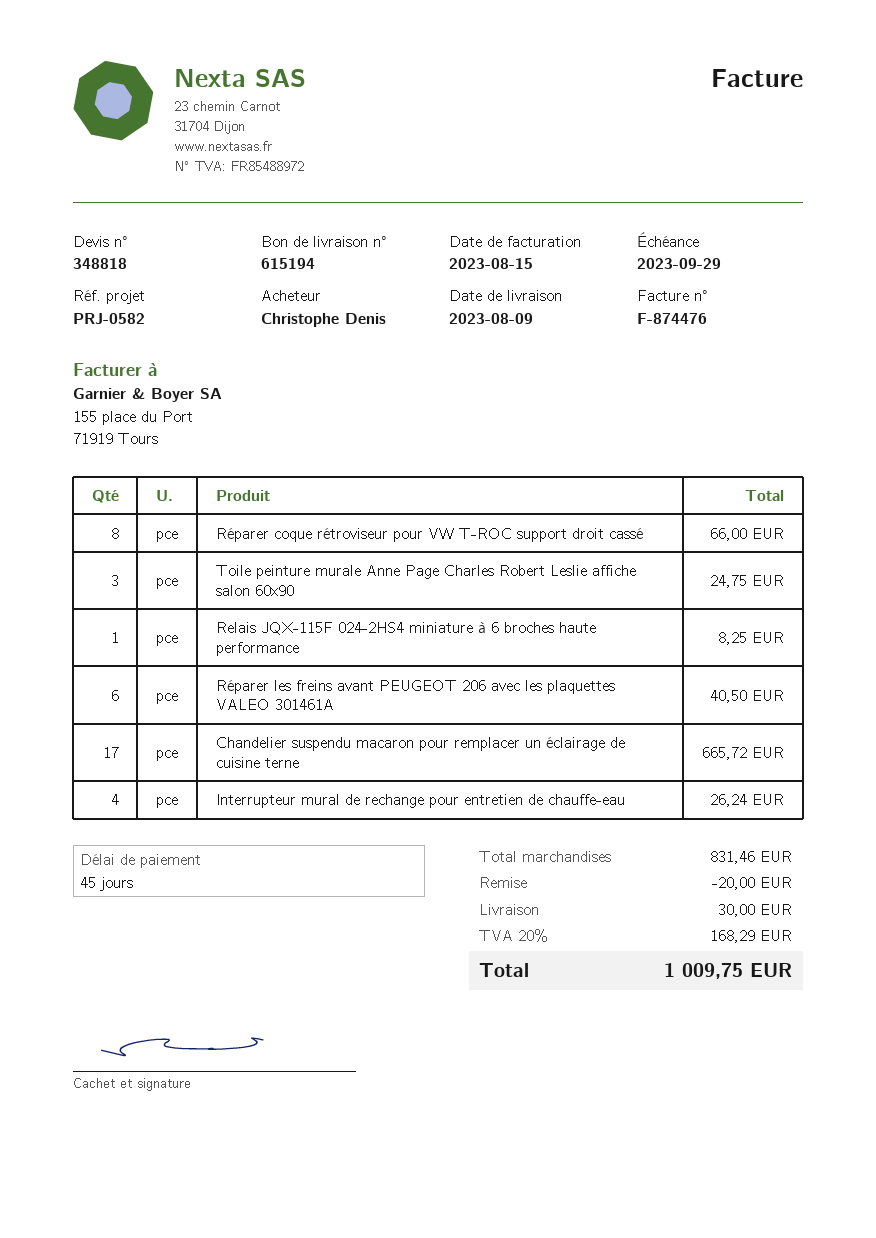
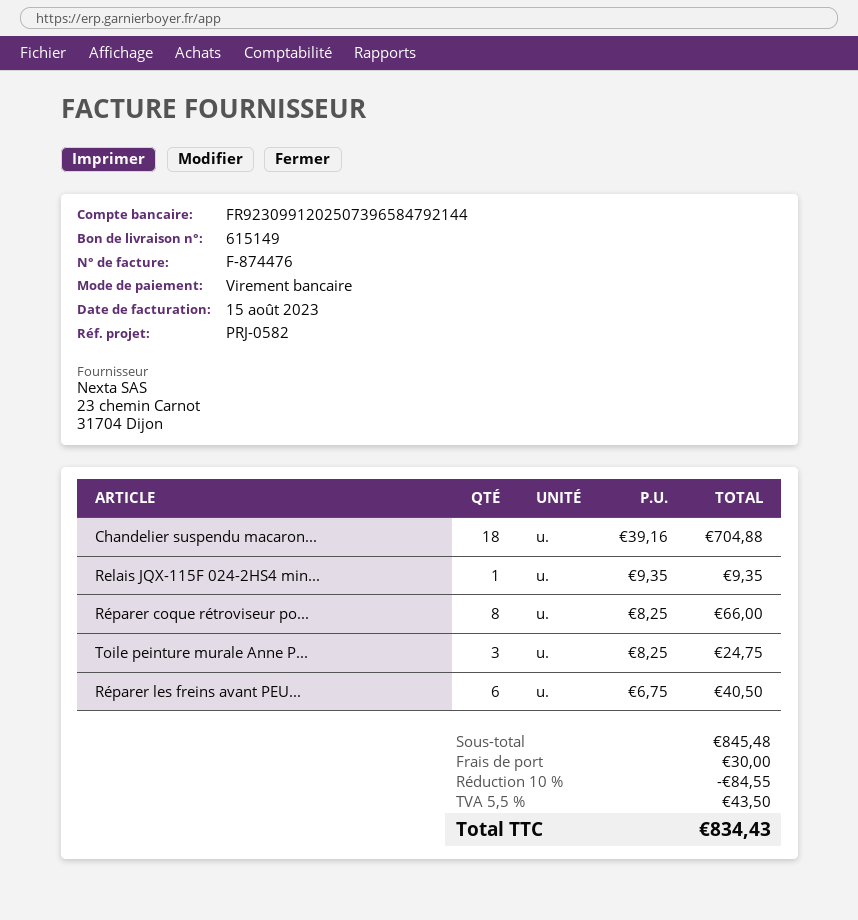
delivery note number: 615194 -> 615149
Relais JQX-115F 024-2HS4 miniature à 6 broches haute performance: 1 for 8.25 -> 1 for 9.35
Chandelier suspendu macaron pour remplacer un éclairage de cuisine terne: 17 for 665.72 -> 18 for 704.88
Interrupteur mural de rechange pour entretien de chauffe-eau: 4 for 26.24 -> none
subtotal: 831.46 -> 845.48
discount: 20.00 -> 84.55
tax: 20% = 168.29 -> 5.5% = 43.50
total: 1009.75 -> 834.43

